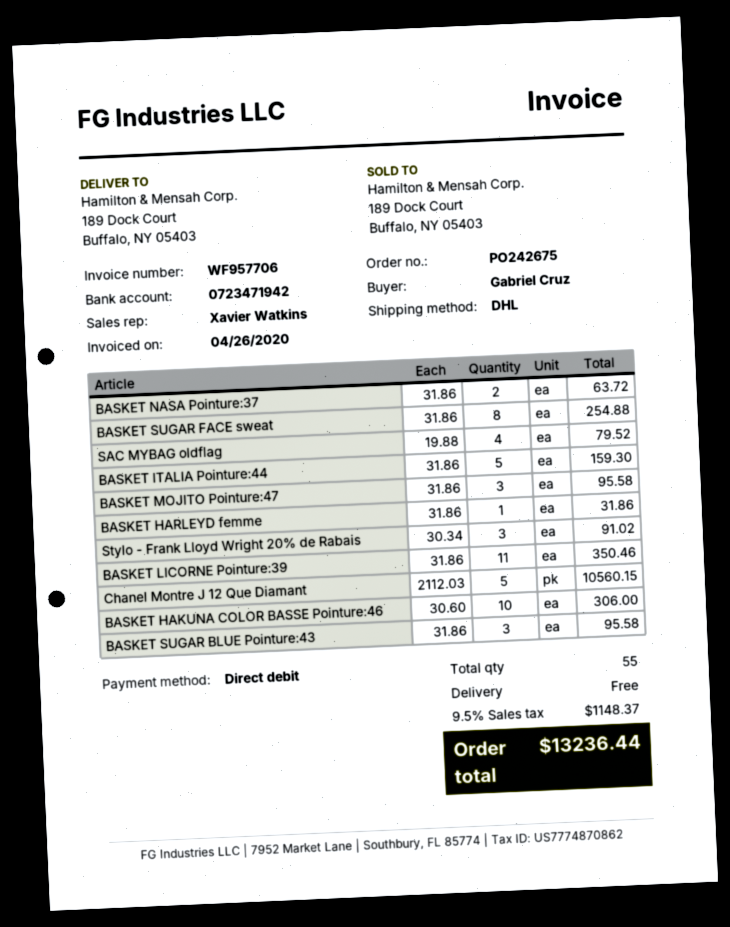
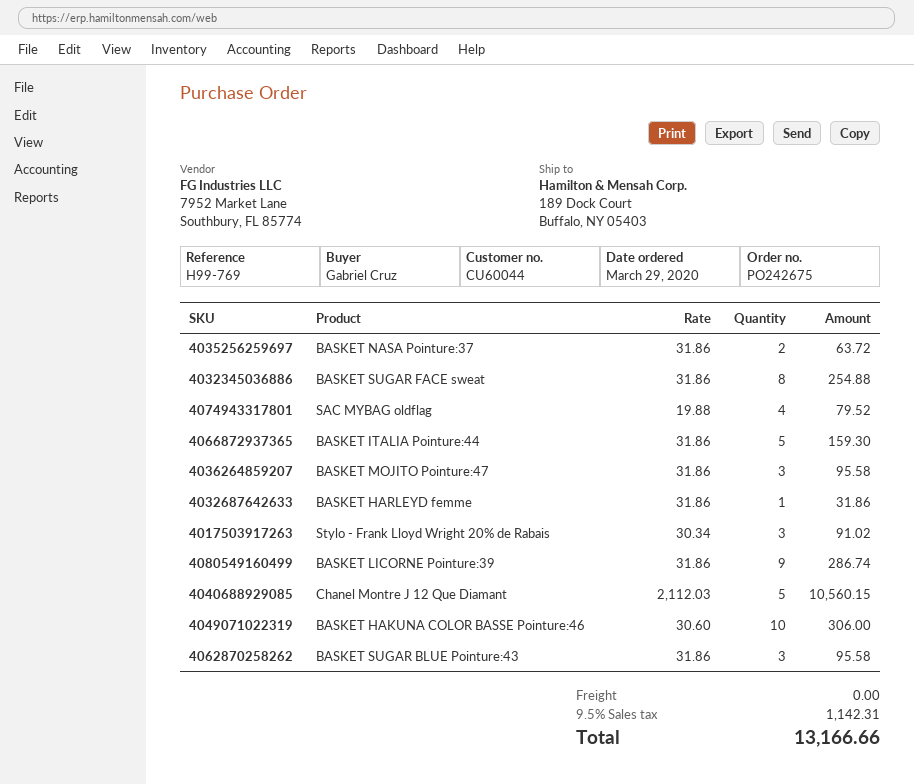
BASKET LICORNE Pointure:39: 11 x 31.86 = 350.46 -> 9 x 31.86 = 286.74
tax: 9.5% = 1148.37 -> 9.5% = 1142.31
total: 13236.44 -> 13166.66

